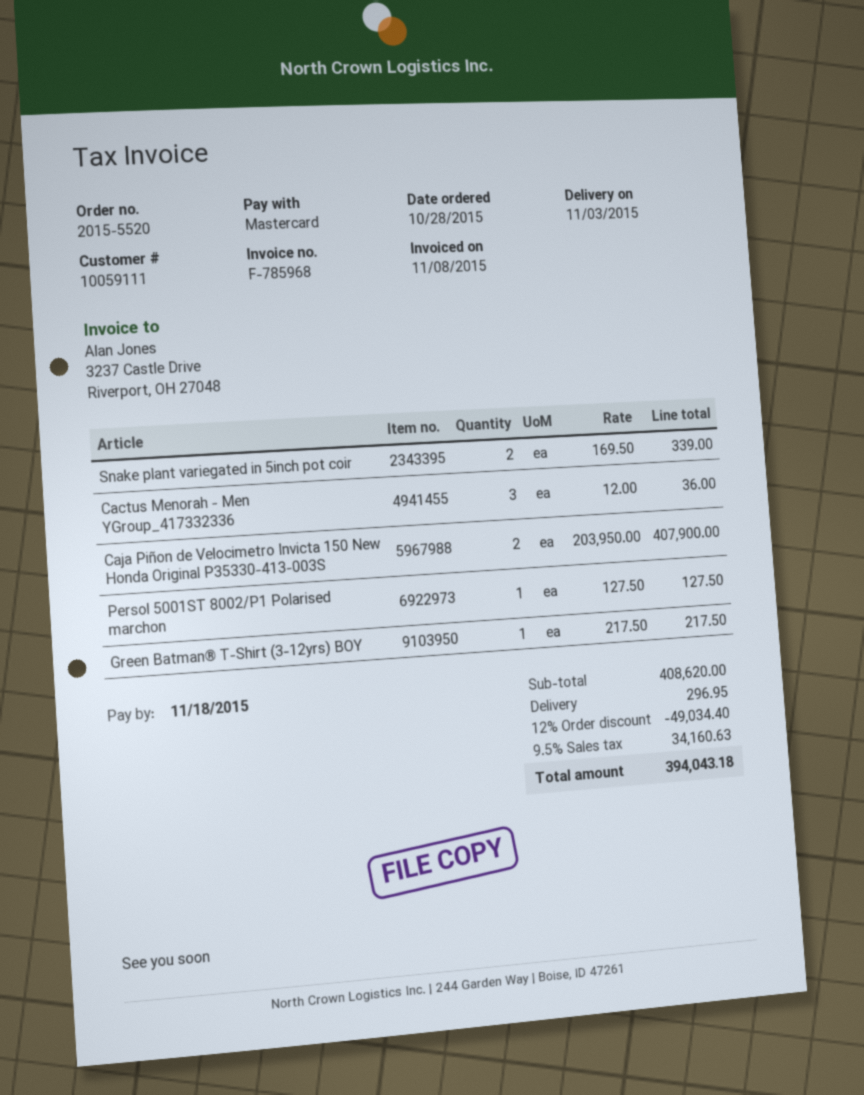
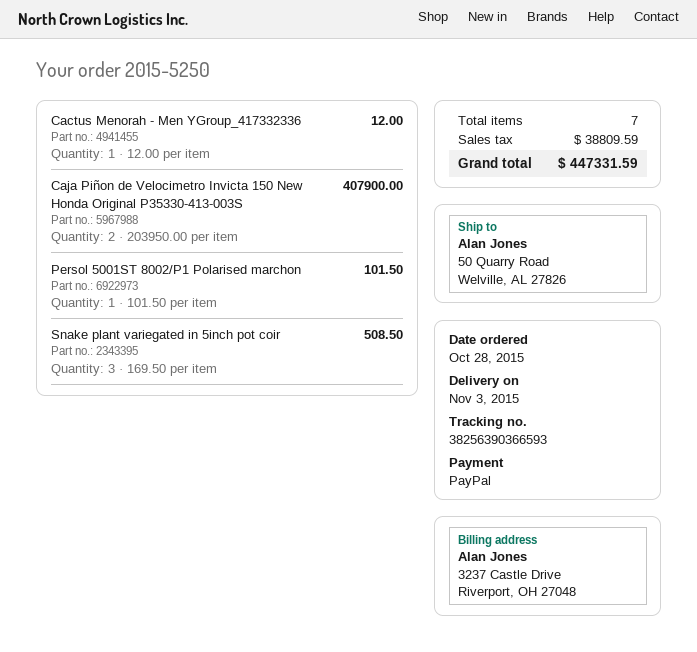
order number: 2015-5520 -> 2015-5250
payment method: Mastercard -> PayPal
Snake plant variegated in 5inch pot coir: 2 x 169.50 = 339.00 -> 3 x 169.50 = 508.50
Cactus Menorah - Men YGroup_417332336: 3 x 12.00 = 36.00 -> 1 x 12.00 = 12.00
Persol 5001ST 8002/P1 Polarised marchon: 1 x 127.50 = 127.50 -> 1 x 101.50 = 101.50
Green Batman® T-Shirt (3-12yrs) BOY: 1 x 217.50 = 217.50 -> none
discount: 12% = 49034.40 -> none
shipping: 296.95 -> none
tax: 34160.63 -> 38809.59
total: 394043.18 -> 447331.59

